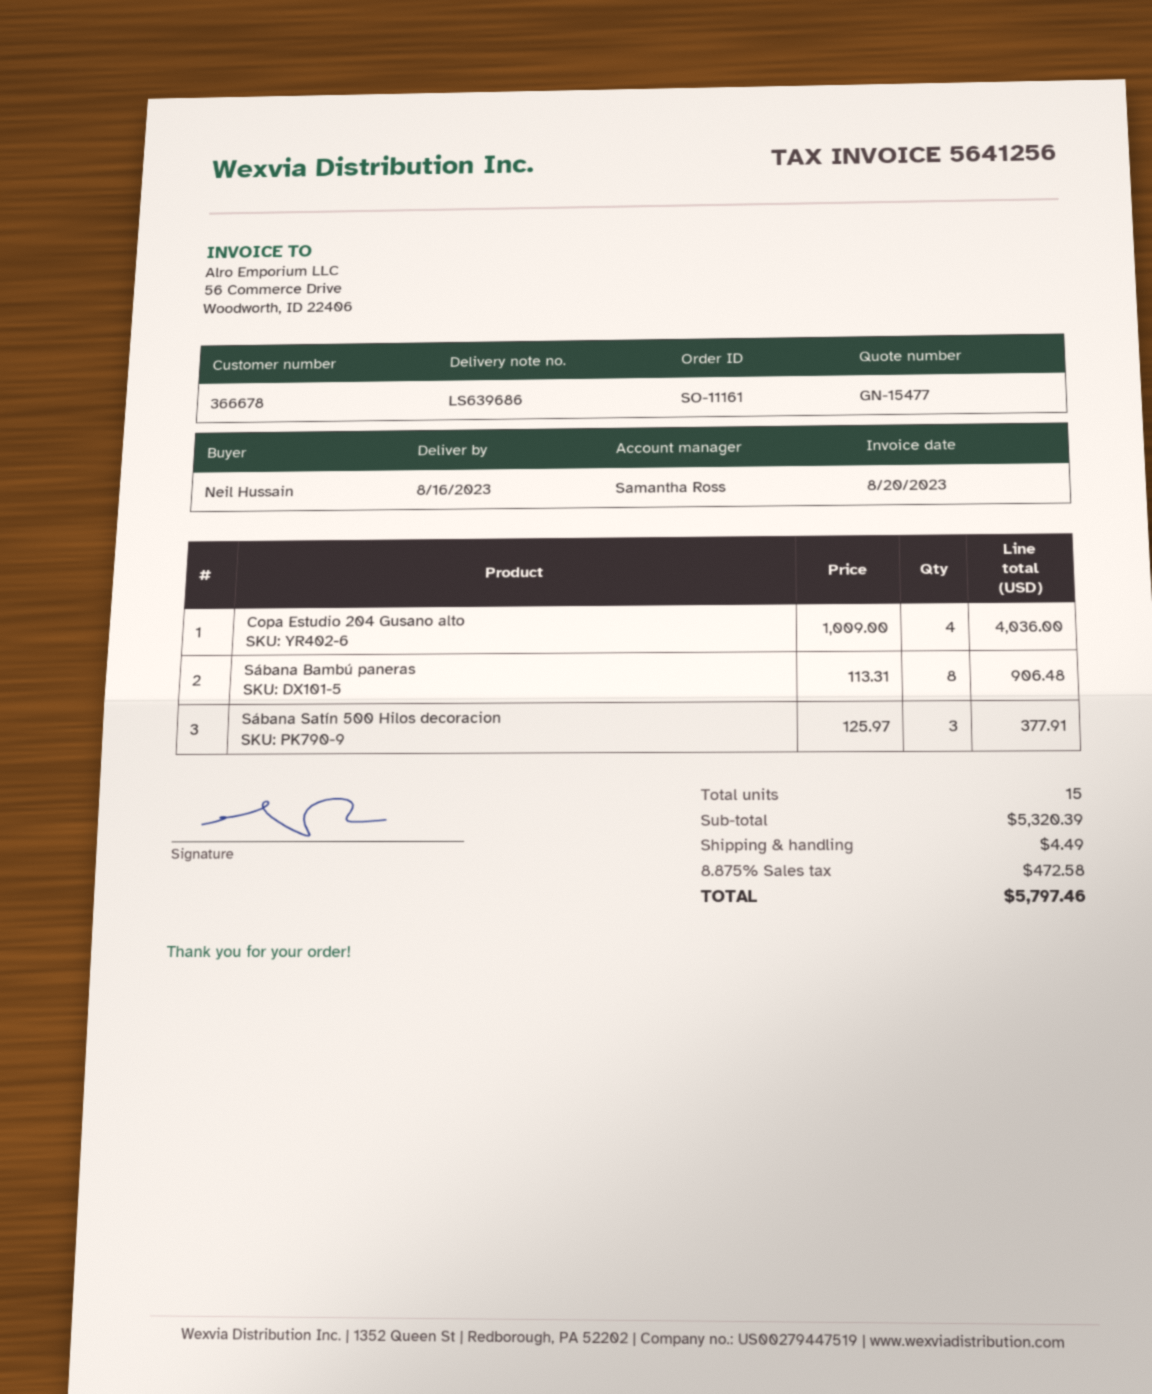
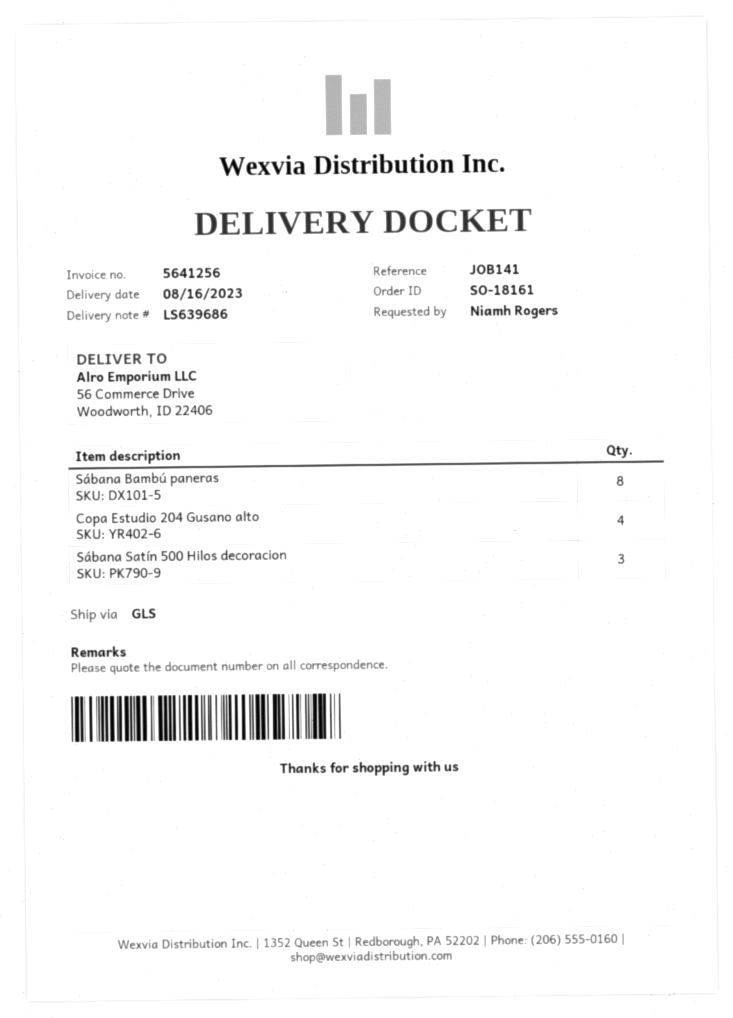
order number: SO-11161 -> SO-18161
ordered by: Neil Hussain -> Niamh Rogers

